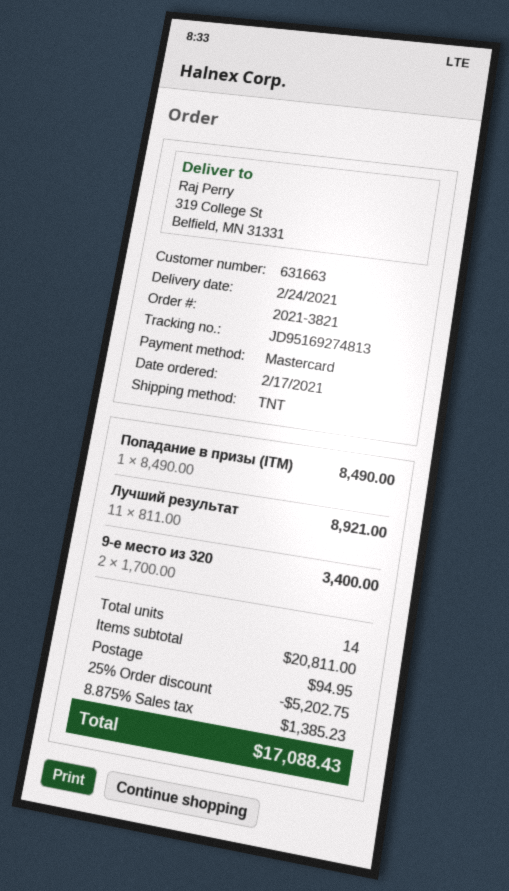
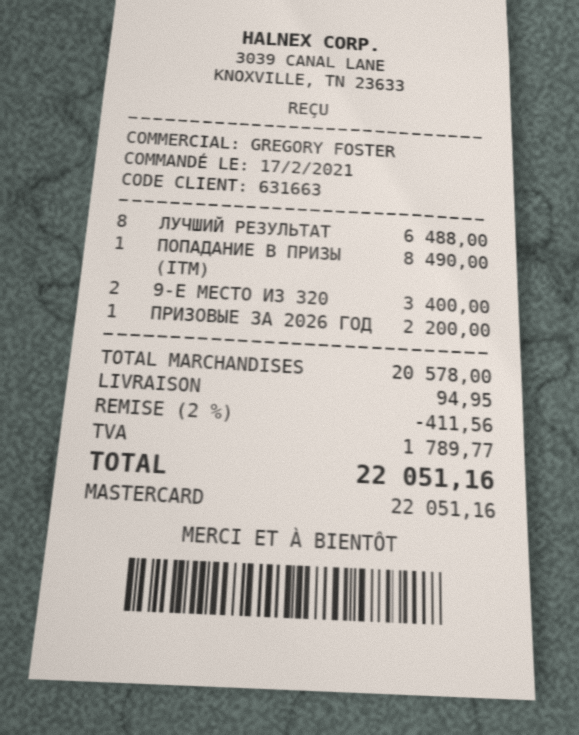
Лучший результат: 11 for 8921.00 -> 8 for 6488.00
ПРИЗОВЫЕ ЗА 2026 ГОД: none -> 1 for 2200.00
subtotal: 20811.00 -> 20578.00
discount: 25% = 5202.75 -> 2% = 411.56
tax: 1385.23 -> 1789.77
total: 17088.43 -> 22051.16

